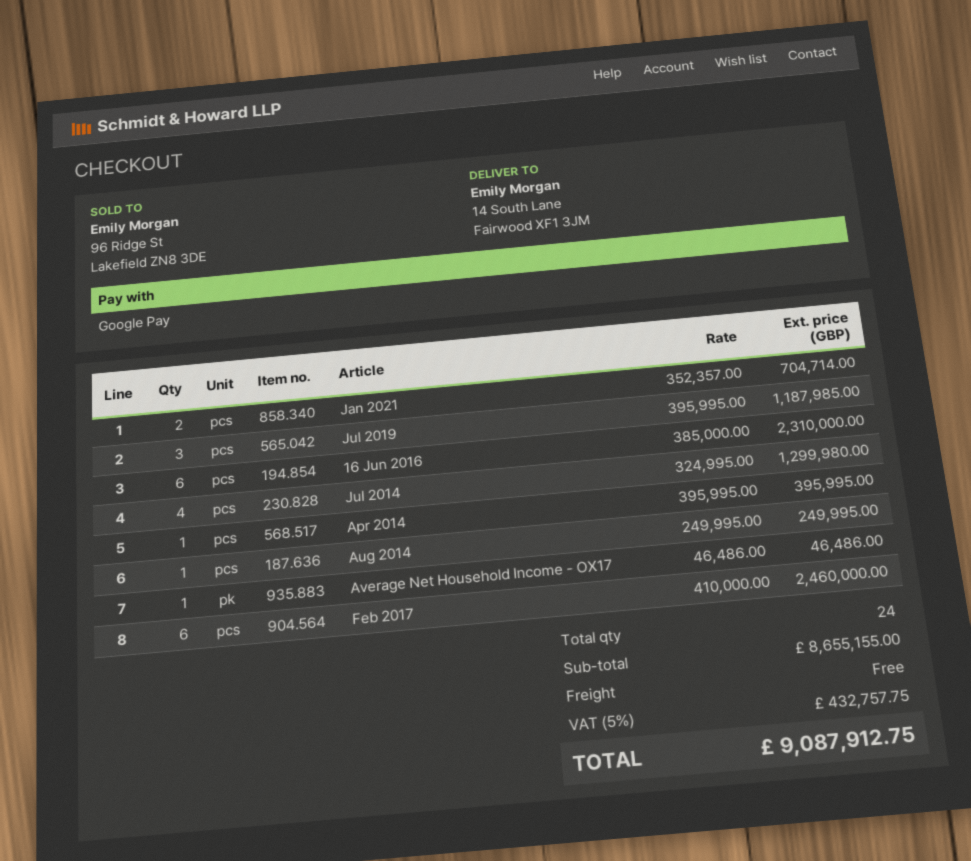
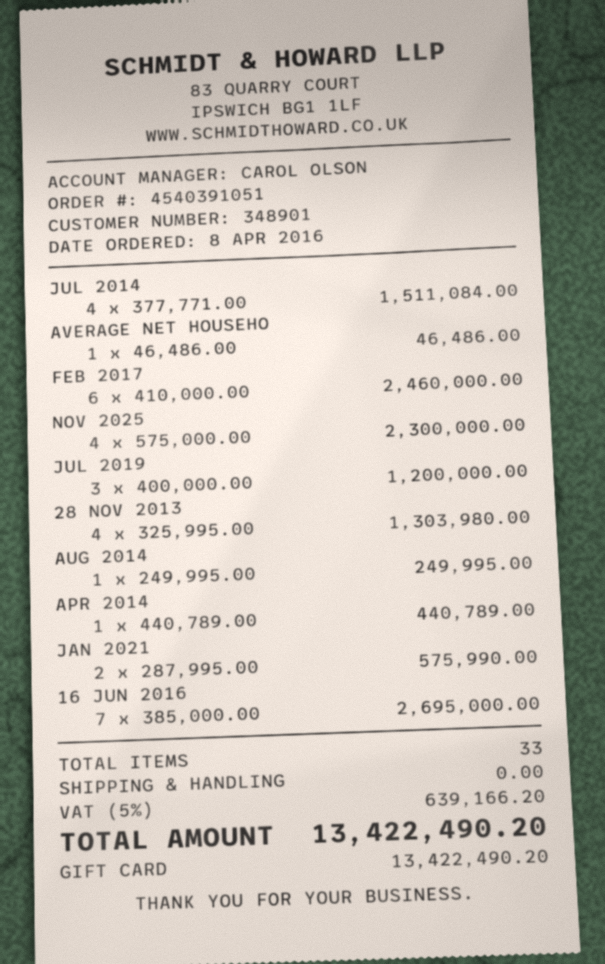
payment method: Google Pay -> gift card
Jan 2021: 2 x 352357.00 = 704714.00 -> 2 x 287995.00 = 575990.00
Jul 2019: 3 x 395995.00 = 1187985.00 -> 3 x 400000.00 = 1200000.00
16 Jun 2016: 6 x 385000.00 = 2310000.00 -> 7 x 385000.00 = 2695000.00
Jul 2014: 4 x 324995.00 = 1299980.00 -> 4 x 377771.00 = 1511084.00
Apr 2014: 1 x 395995.00 = 395995.00 -> 1 x 440789.00 = 440789.00
NOV 2025: none -> 4 x 575000.00 = 2300000.00
28 NOV 2013: none -> 4 x 325995.00 = 1303980.00
total quantity: 24 -> 33
tax: 5% = 432757.75 -> 5% = 639166.20
total: 9087912.75 -> 13422490.20

